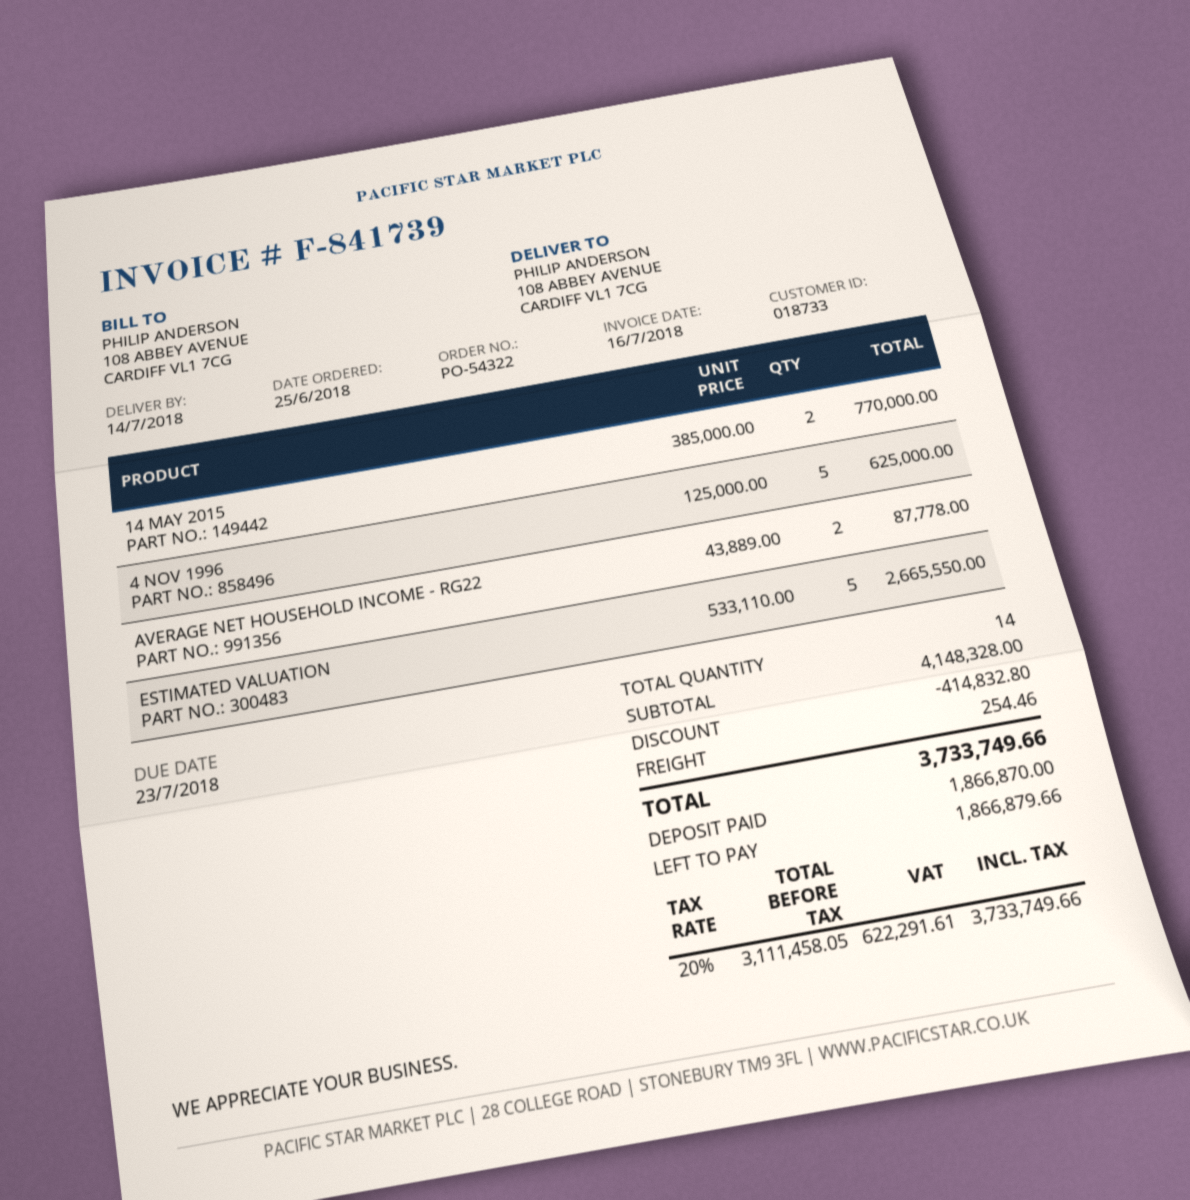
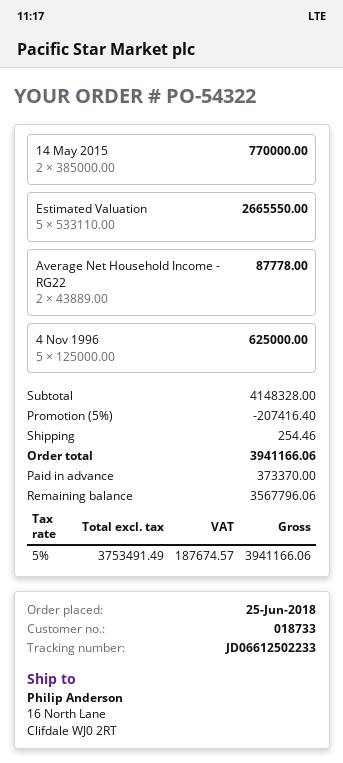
ship to: 108 ABBEY AVENUE, CARDIFF VL1 7CG -> 16 North Lane, Clifdale WJ0 2RT
discount: 414832.80 -> 207416.40
net: 3111458.05 -> 3753491.49
tax: 20% = 622291.61 -> 5% = 187674.57
total: 3733749.66 -> 3941166.06
deposit: 1866870.00 -> 373370.00
balance: 1866879.66 -> 3567796.06

